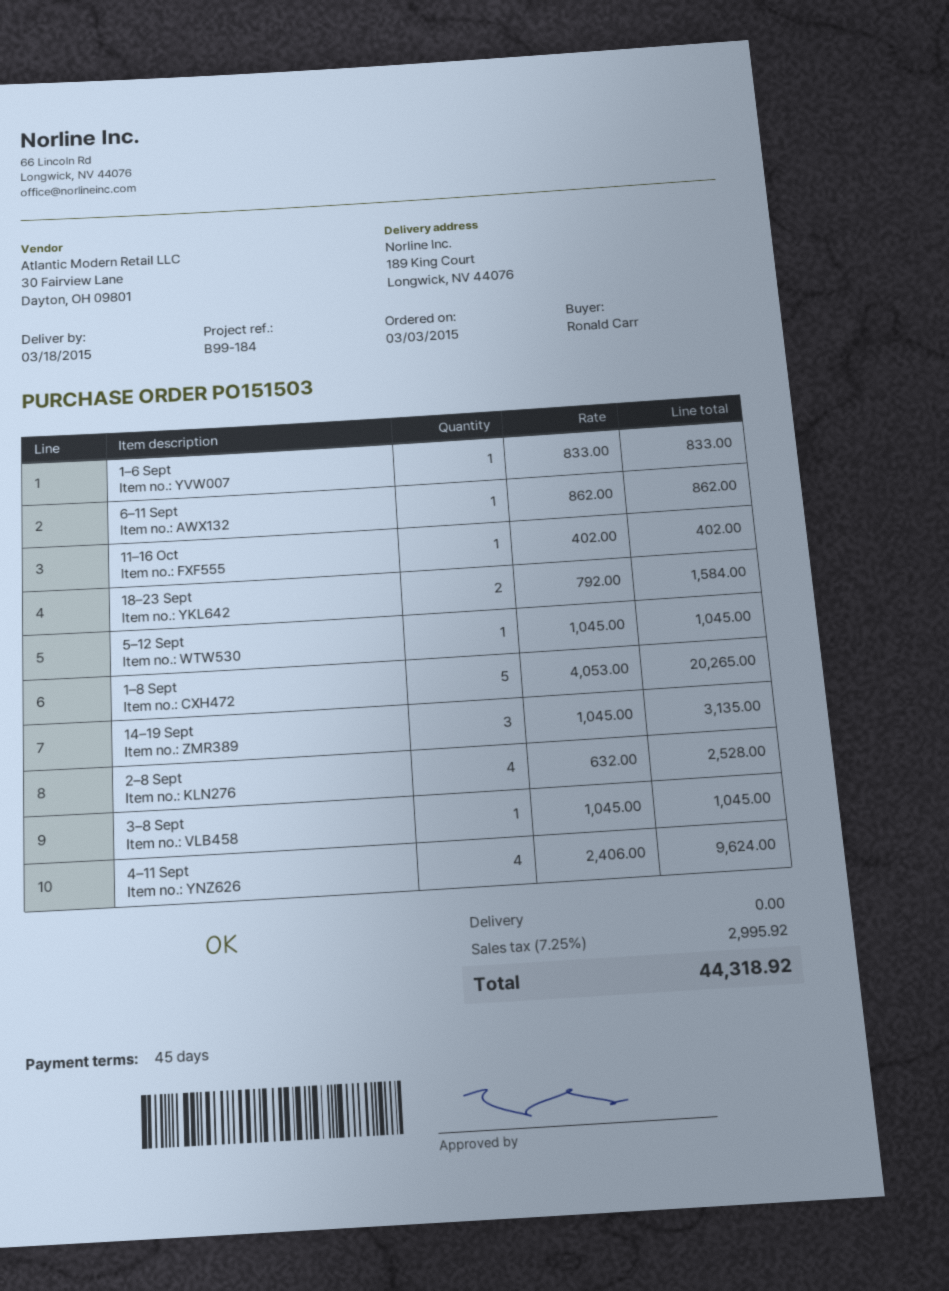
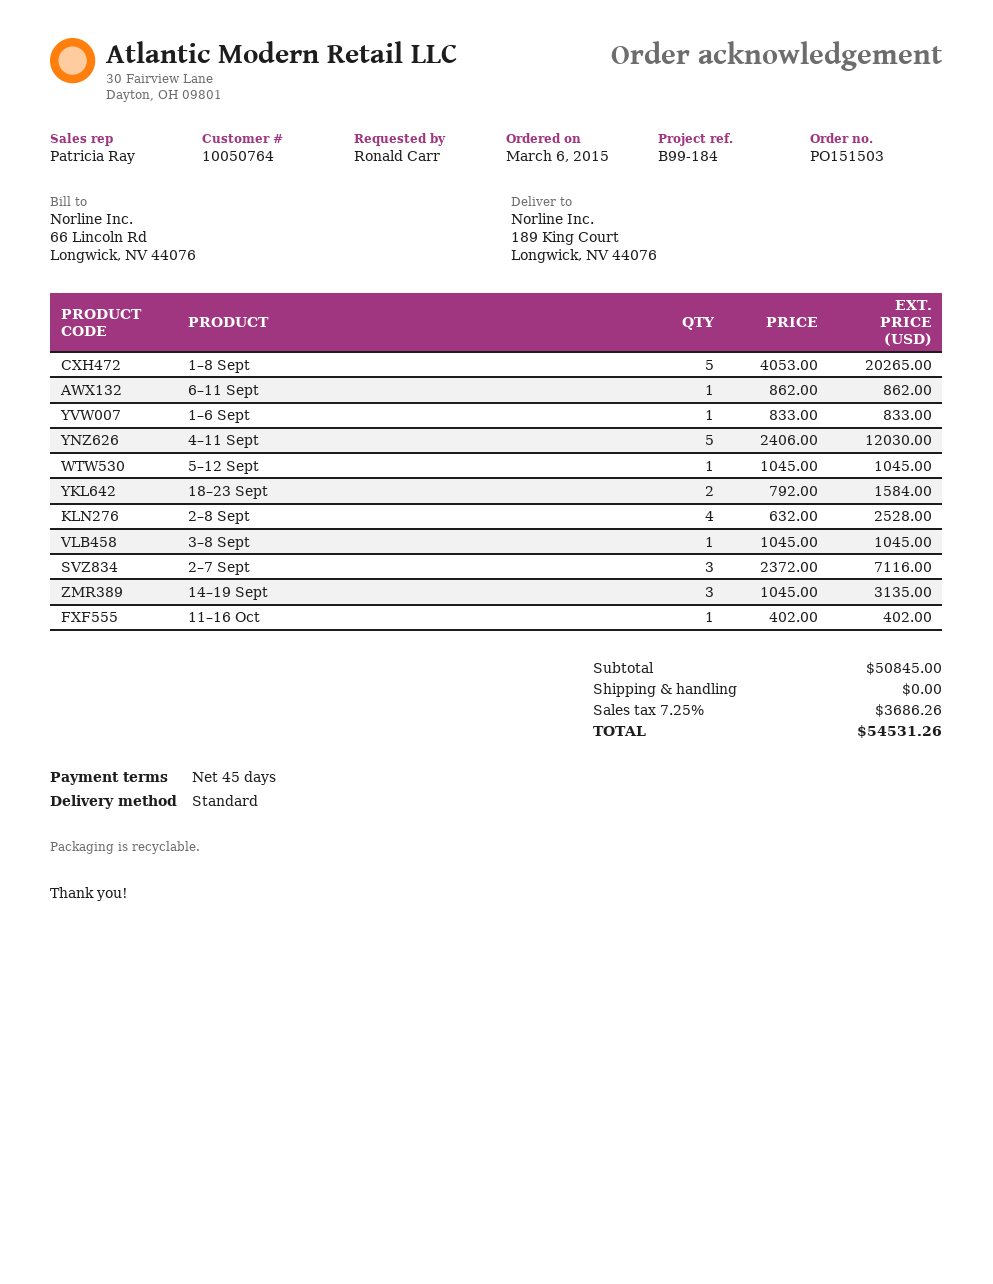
order date: 2015-03-03 -> 2015-03-06
4–11 Sept: 4 x 2406.00 = 9624.00 -> 5 x 2406.00 = 12030.00
2–7 Sept: none -> 3 x 2372.00 = 7116.00
tax: 7.25% = 2995.92 -> 7.25% = 3686.26
total: 44318.92 -> 54531.26

